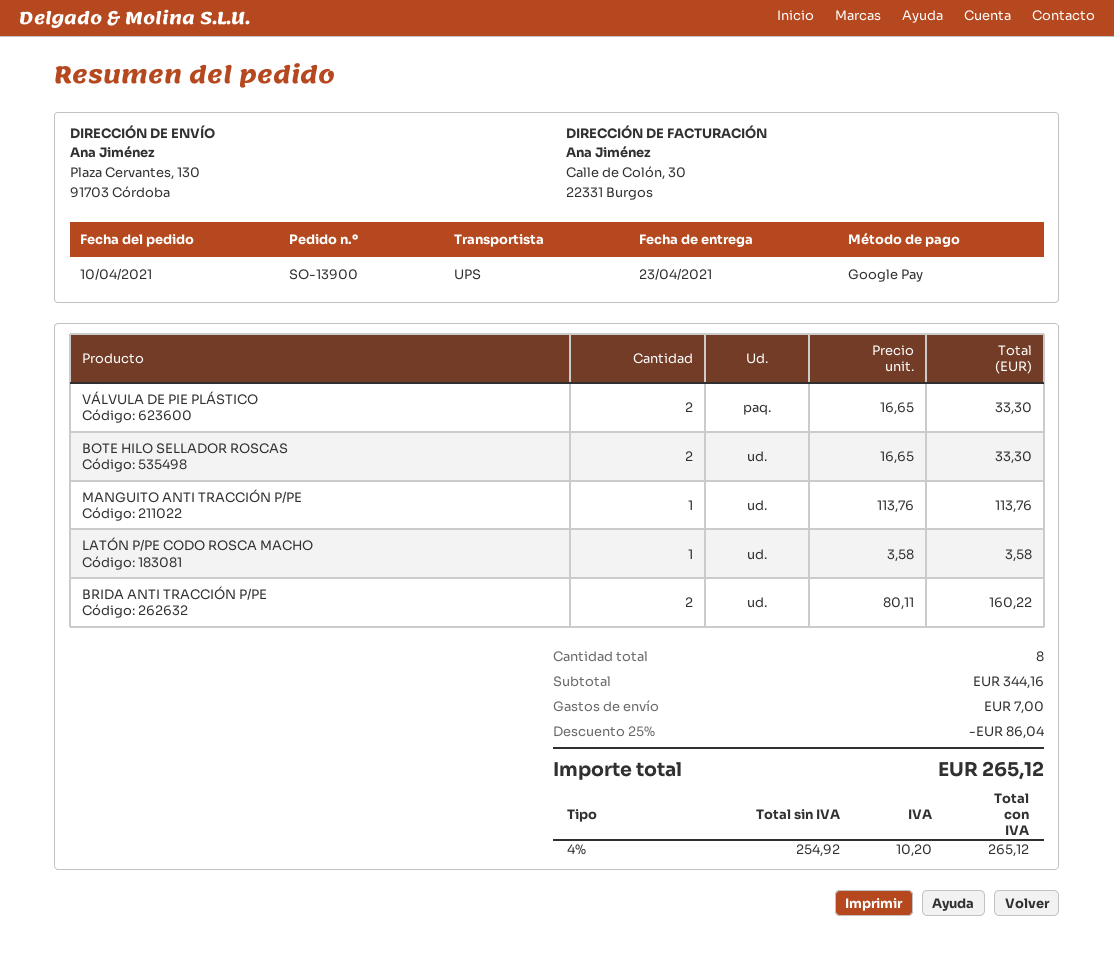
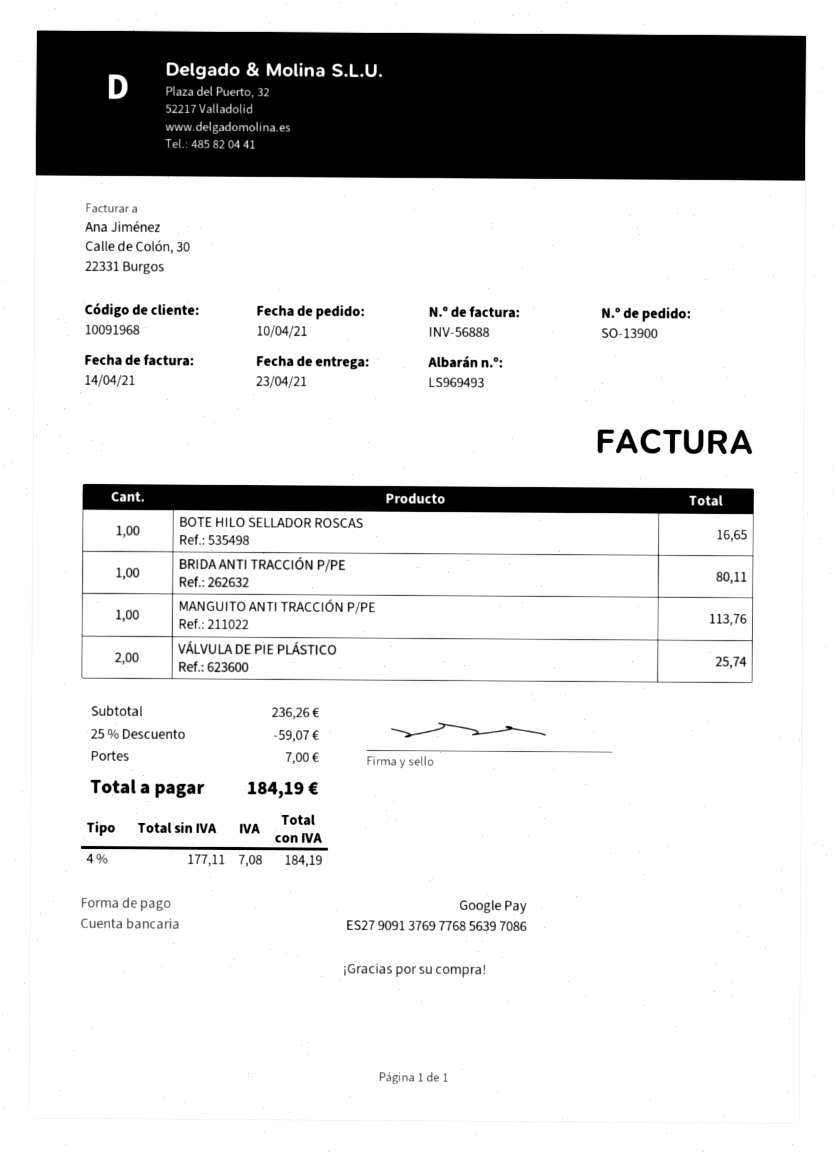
VÁLVULA DE PIE PLÁSTICO: 2 for 33.30 -> 2 for 25.74
BOTE HILO SELLADOR ROSCAS: 2 for 33.30 -> 1 for 16.65
LATÓN P/PE CODO ROSCA MACHO: 1 for 3.58 -> none
BRIDA ANTI TRACCIÓN P/PE: 2 for 160.22 -> 1 for 80.11
subtotal: 344.16 -> 236.26
discount: 25% = 86.04 -> 25% = 59.07
net: 254.92 -> 177.11
tax: 4% = 10.20 -> 4% = 7.08
total: 265.12 -> 184.19

